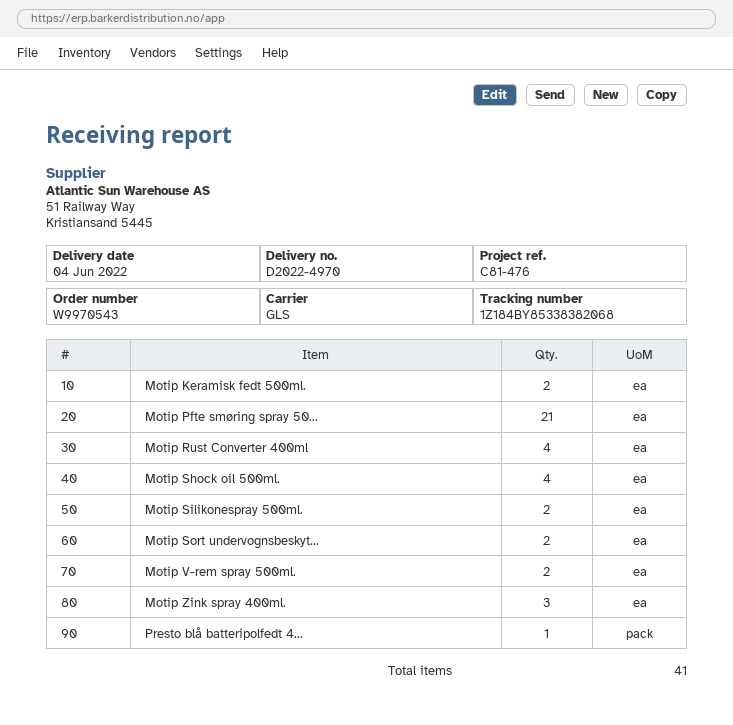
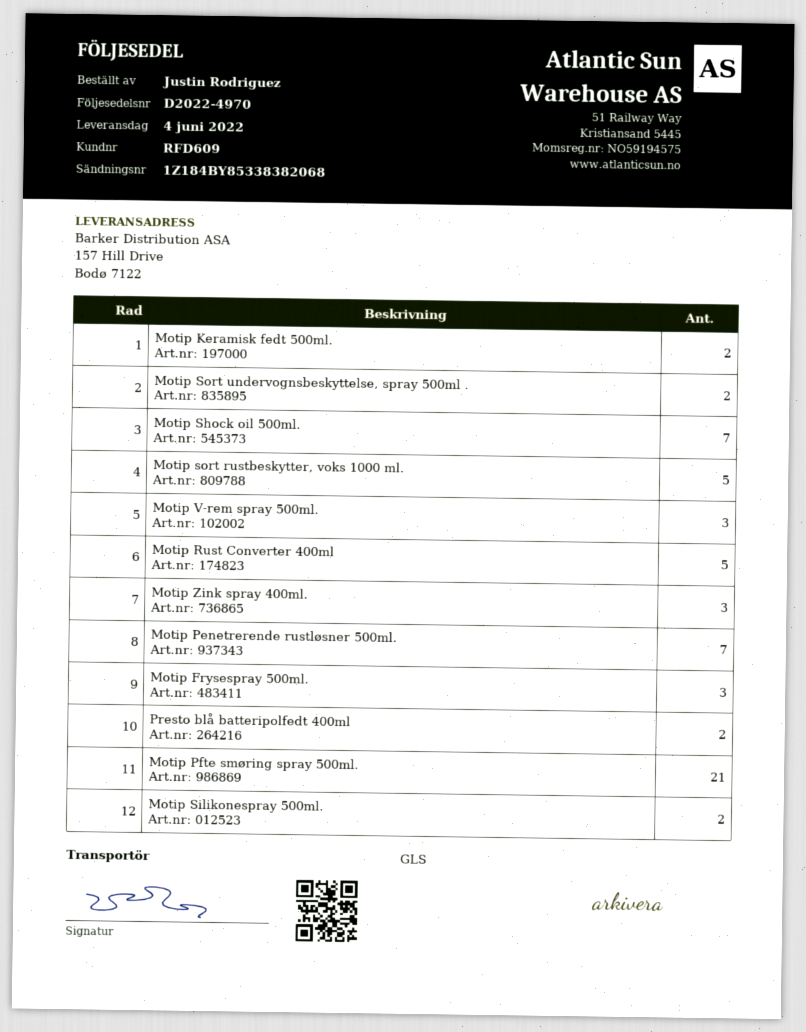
Motip Rust Converter 400ml: 4 -> 5
Motip Shock oil 500ml.: 4 -> 7
Motip V-rem spray 500ml.: 2 -> 3
Presto blå batteripolfedt 4...: 1 -> 2
Motip sort rustbeskytter, voks 1000 ml.: none -> 5
Motip Penetrerende rustløsner 500ml.: none -> 7
Motip Frysespray 500ml.: none -> 3

